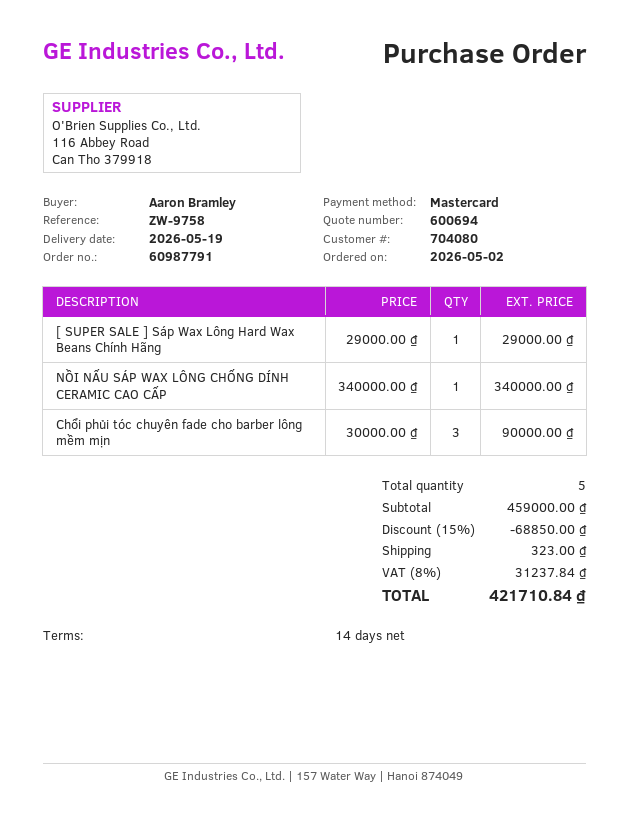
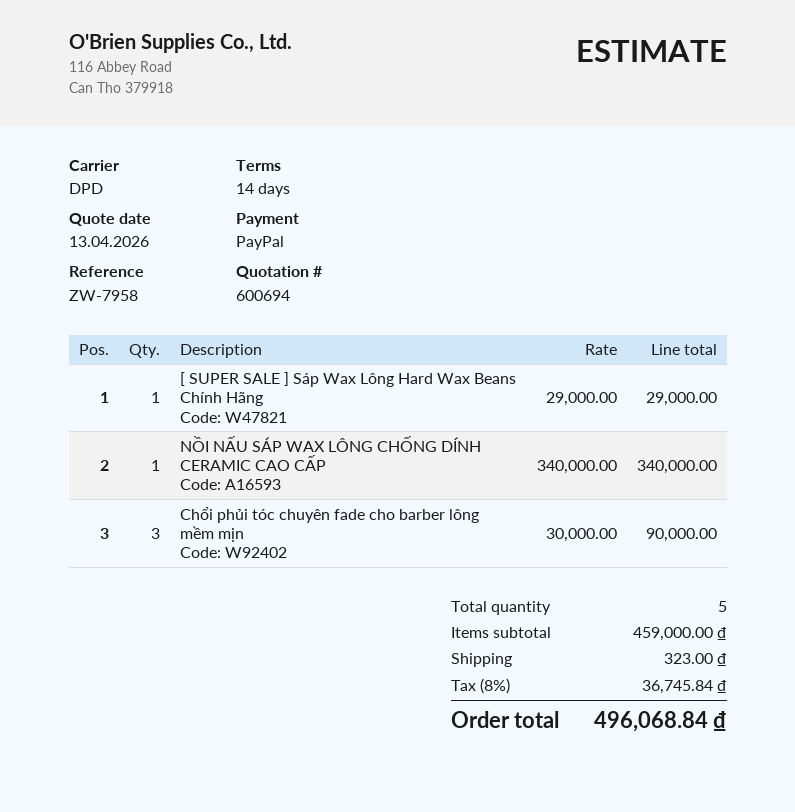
reference: ZW-9758 -> ZW-7958
payment method: Mastercard -> PayPal
discount: 15% = 68850.00 -> none
tax: 8% = 31237.84 -> 8% = 36745.84
total: 421710.84 -> 496068.84

